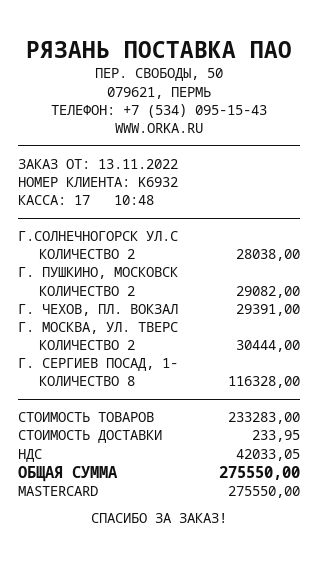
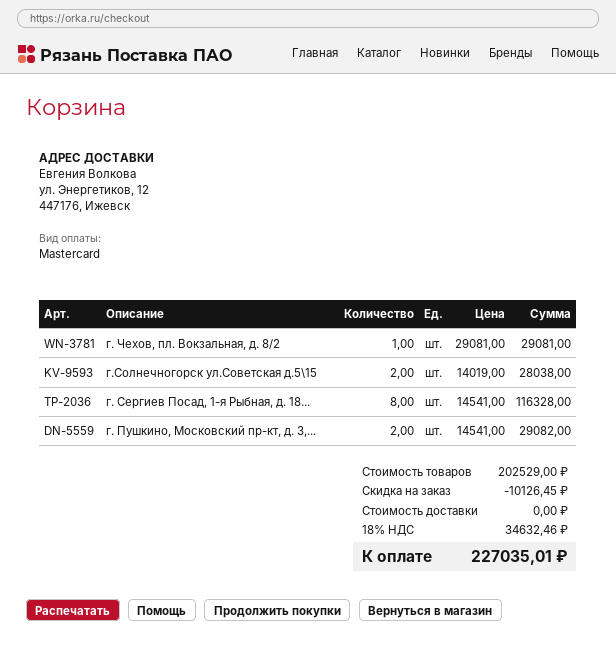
Г. ЧЕХОВ, ПЛ. ВОКЗАЛ: 1 for 29391.00 -> 1 for 29081.00
Г. МОСКВА, УЛ. ТВЕРС: 2 for 30444.00 -> none
subtotal: 233283.00 -> 202529.00
discount: none -> 10126.45
shipping: 233.95 -> 0.00
tax: 42033.05 -> 34632.46
total: 275550.00 -> 227035.01

